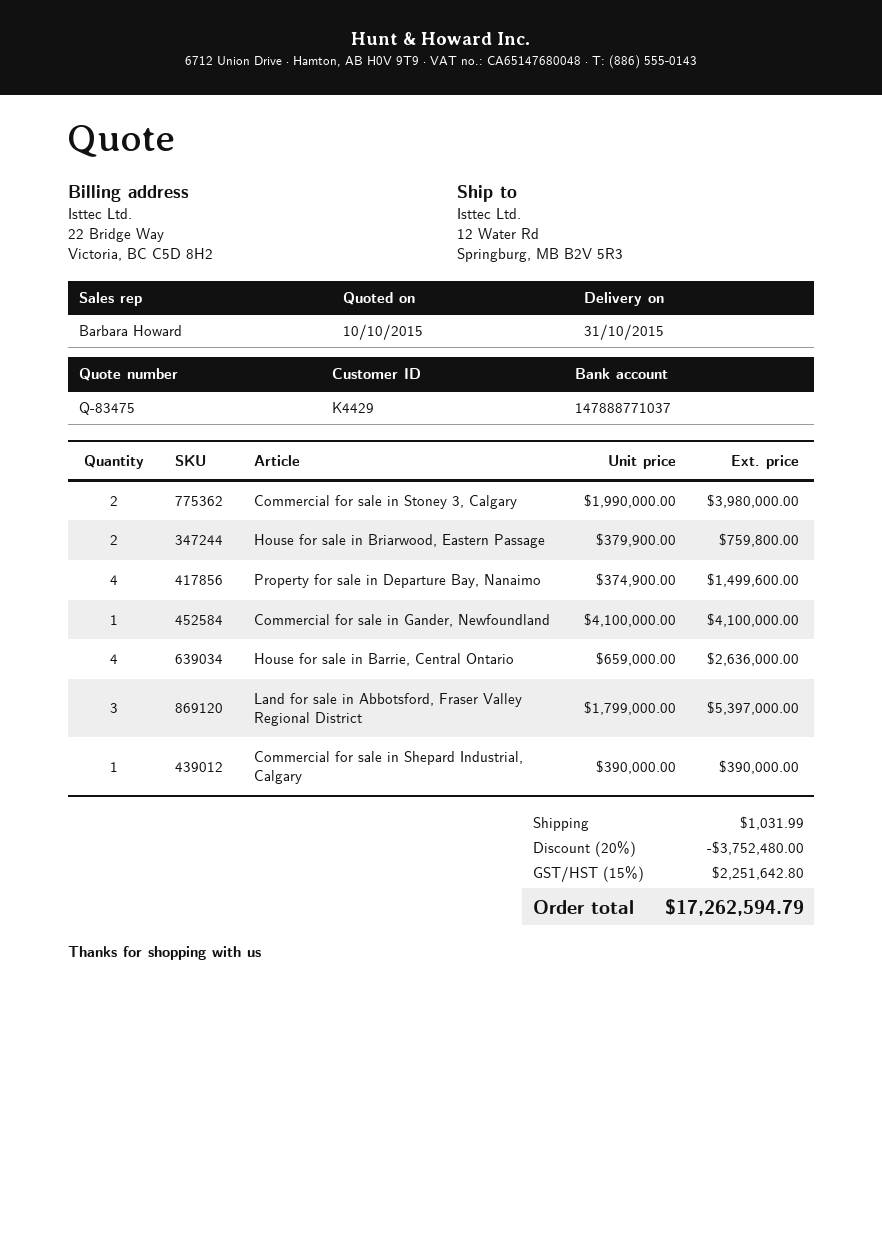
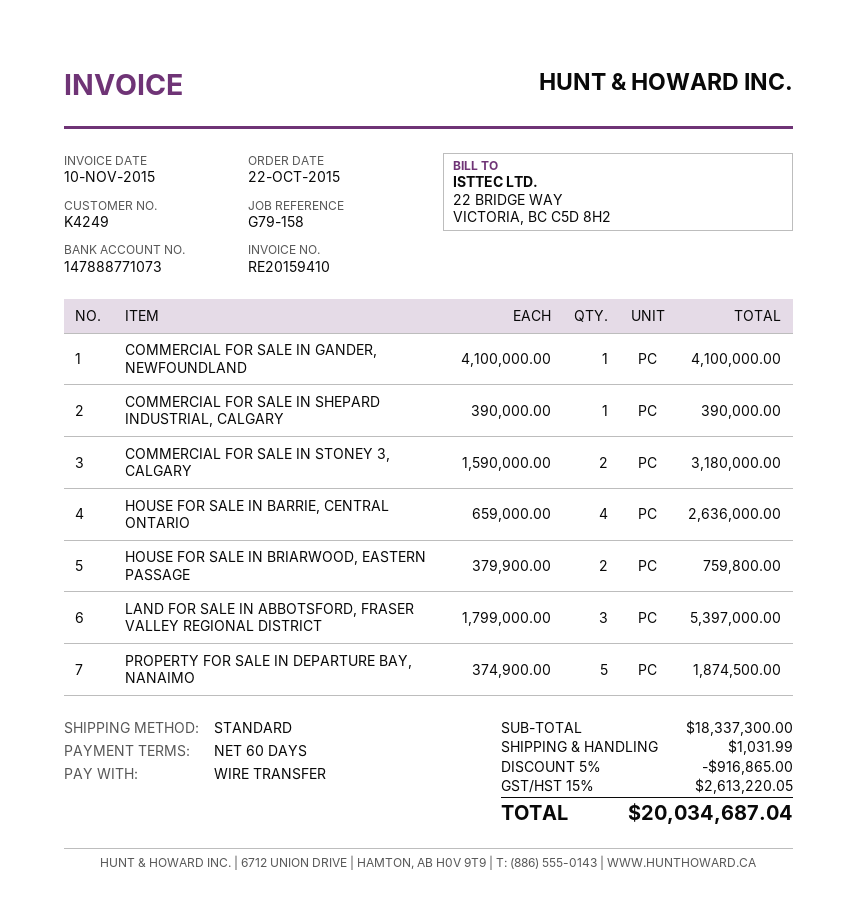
customer number: K4429 -> K4249
bank account: 147888771037 -> 147888771073
Commercial for sale in Stoney 3, Calgary: 2 x 1990000.00 = 3980000.00 -> 2 x 1590000.00 = 3180000.00
Property for sale in Departure Bay, Nanaimo: 4 x 374900.00 = 1499600.00 -> 5 x 374900.00 = 1874500.00
discount: 20% = 3752480.00 -> 5% = 916865.00
tax: 15% = 2251642.80 -> 15% = 2613220.05
total: 17262594.79 -> 20034687.04

